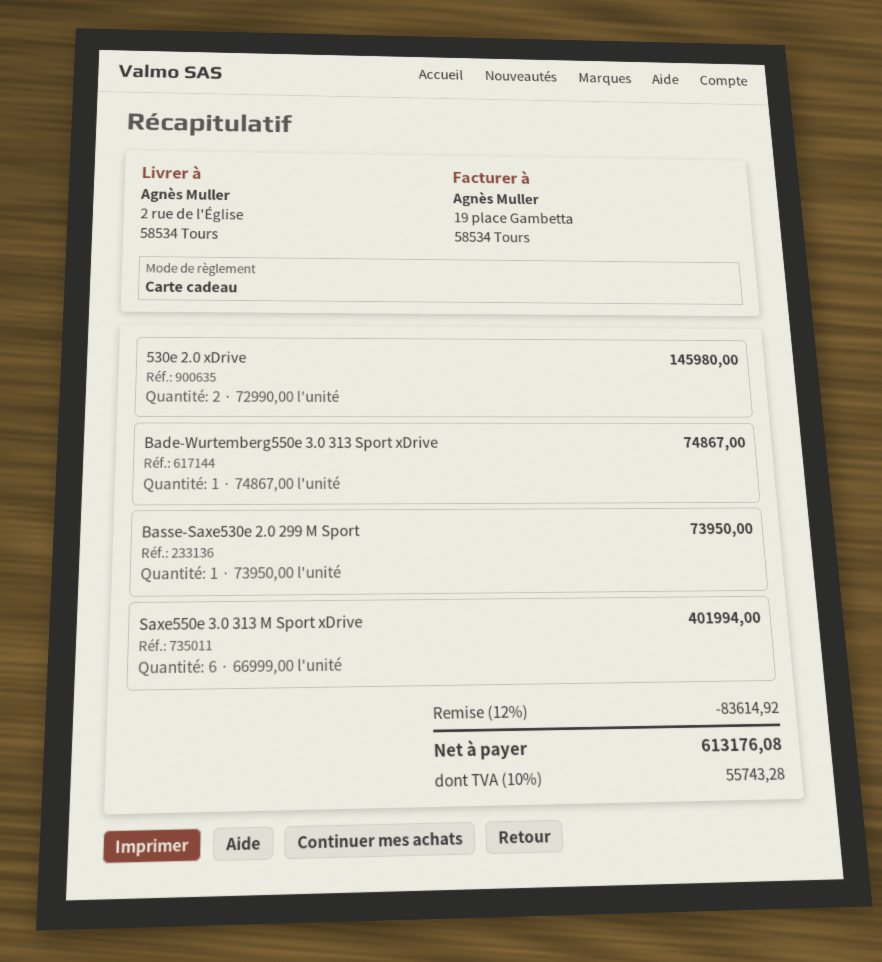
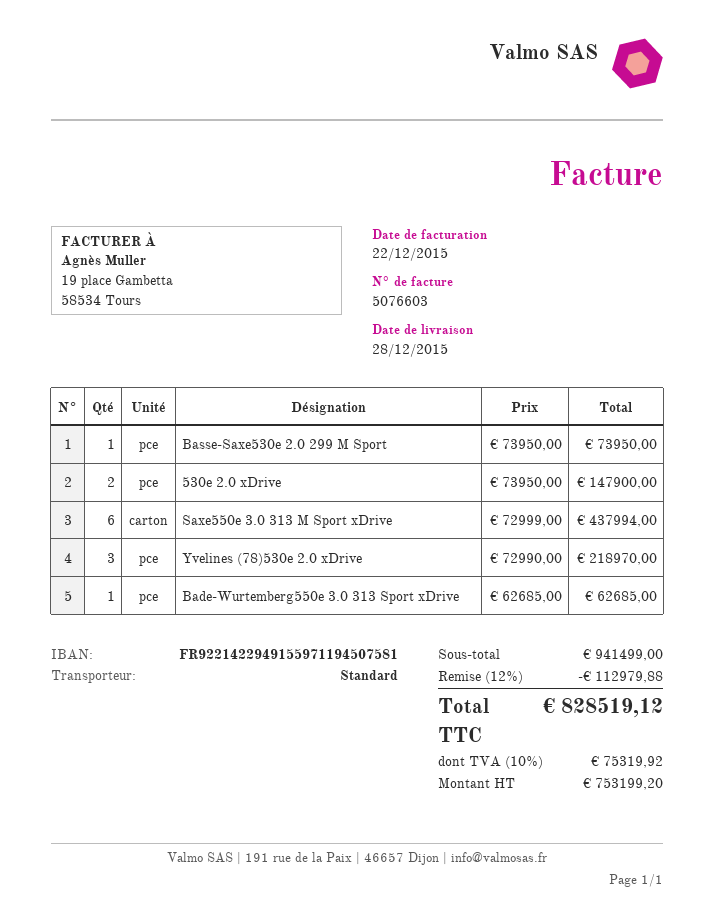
530e 2.0 xDrive: 2 x 72990.00 = 145980.00 -> 2 x 73950.00 = 147900.00
Bade-Wurtemberg550e 3.0 313 Sport xDrive: 1 x 74867.00 = 74867.00 -> 1 x 62685.00 = 62685.00
Saxe550e 3.0 313 M Sport xDrive: 6 x 66999.00 = 401994.00 -> 6 x 72999.00 = 437994.00
Yvelines (78)530e 2.0 xDrive: none -> 3 x 72990.00 = 218970.00
discount: 12% = 83614.92 -> 12% = 112979.88
tax: 10% = 55743.28 -> 10% = 75319.92
total: 613176.08 -> 828519.12

